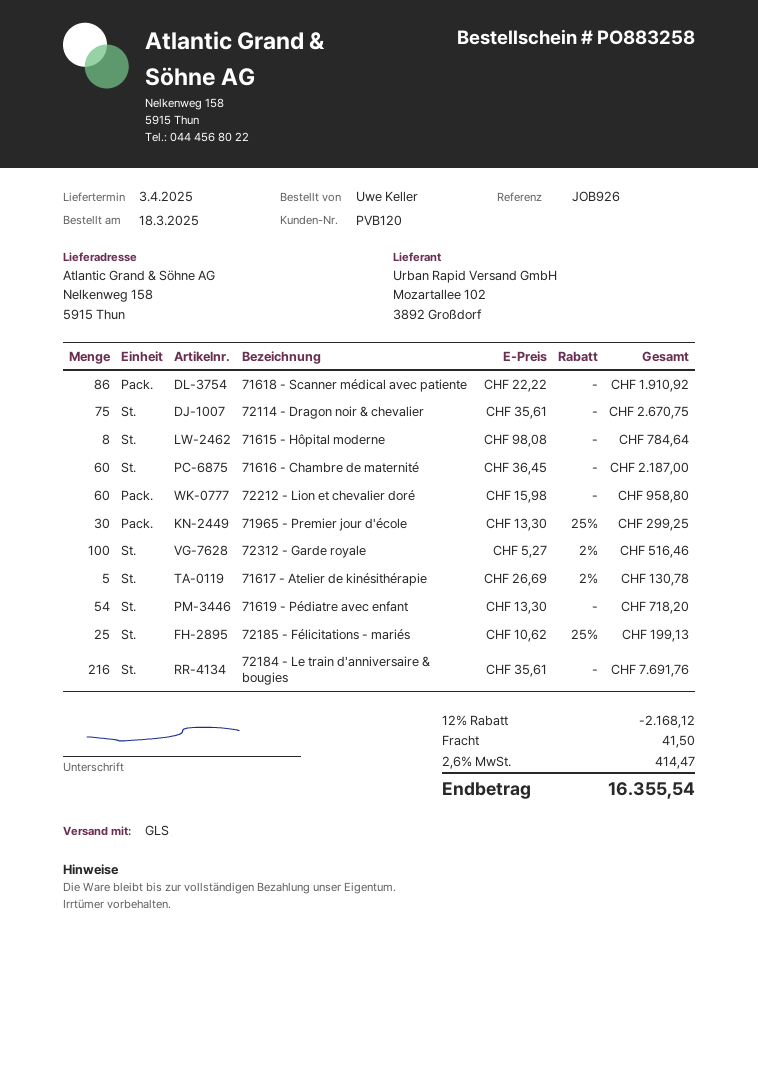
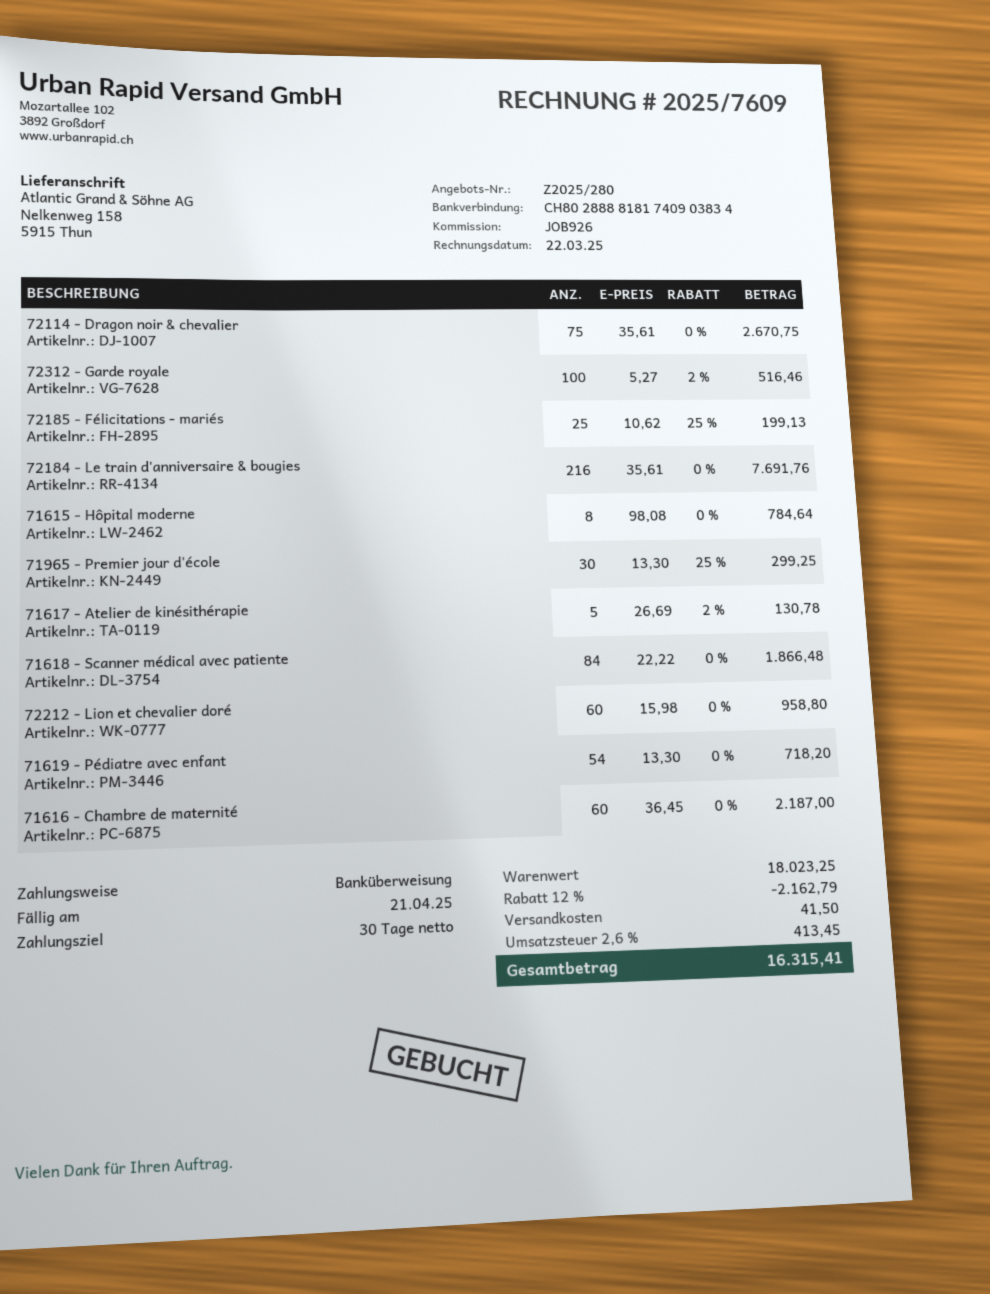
71618 - Scanner médical avec patiente: 86 x 22.22 = 1910.92 -> 84 x 22.22 = 1866.48
discount: 12% = 2168.12 -> 12% = 2162.79
tax: 2.6% = 414.47 -> 2.6% = 413.45
total: 16355.54 -> 16315.41

